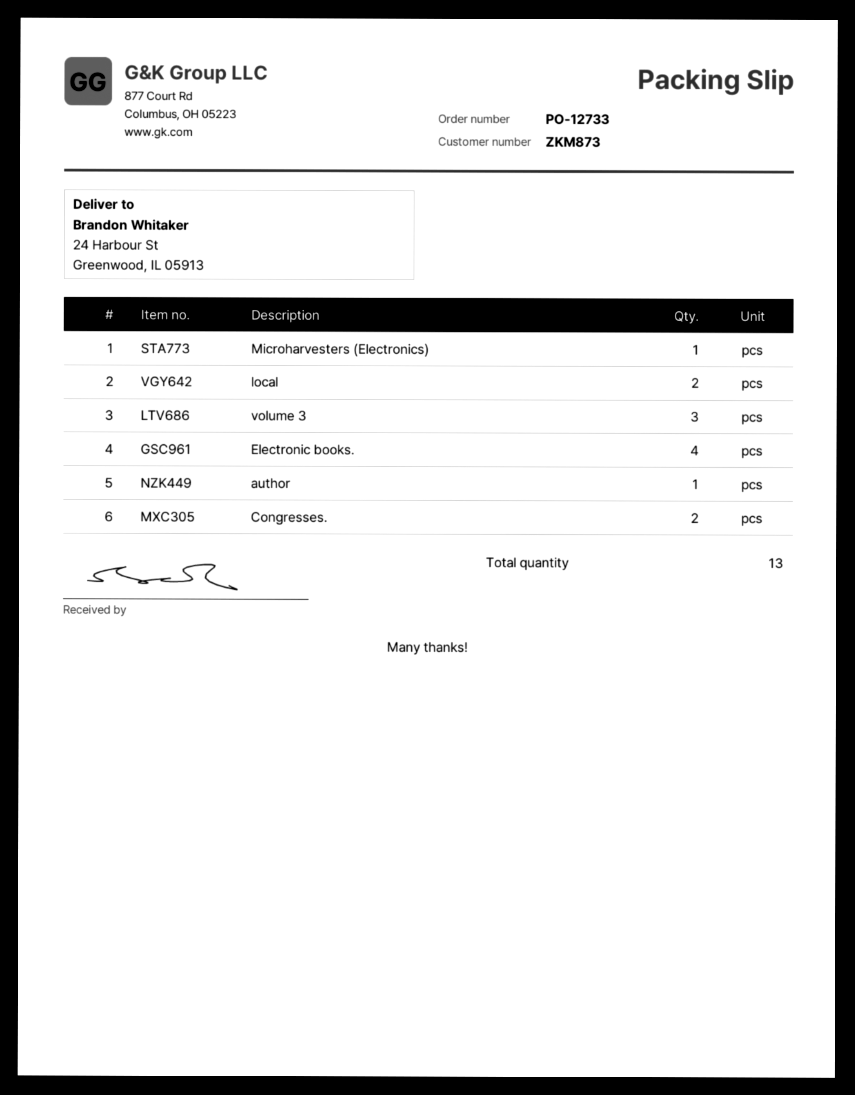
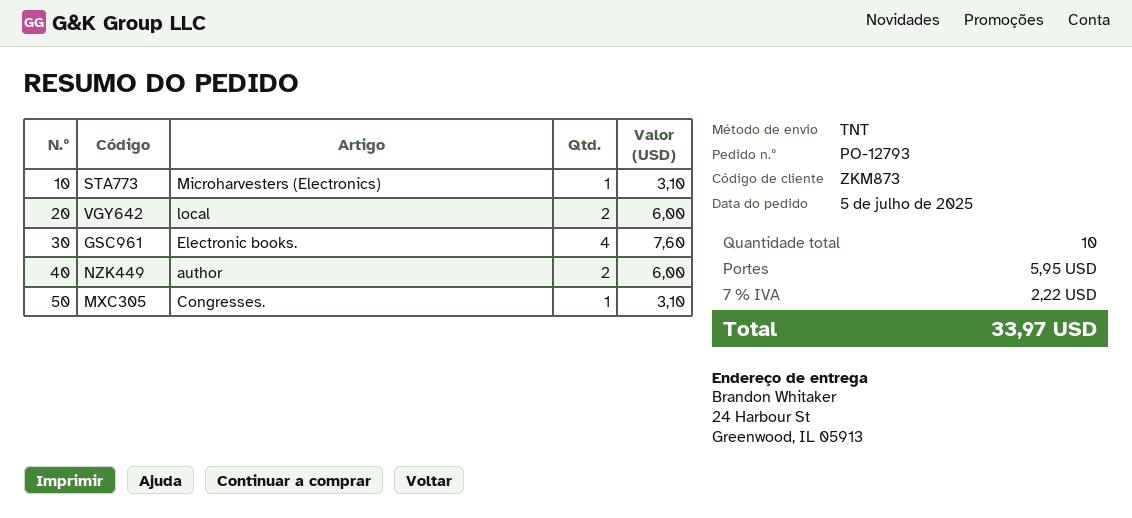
order number: PO-12733 -> PO-12793
volume 3: 3 -> none
author: 1 -> 2
Congresses.: 2 -> 1
total quantity: 13 -> 10

